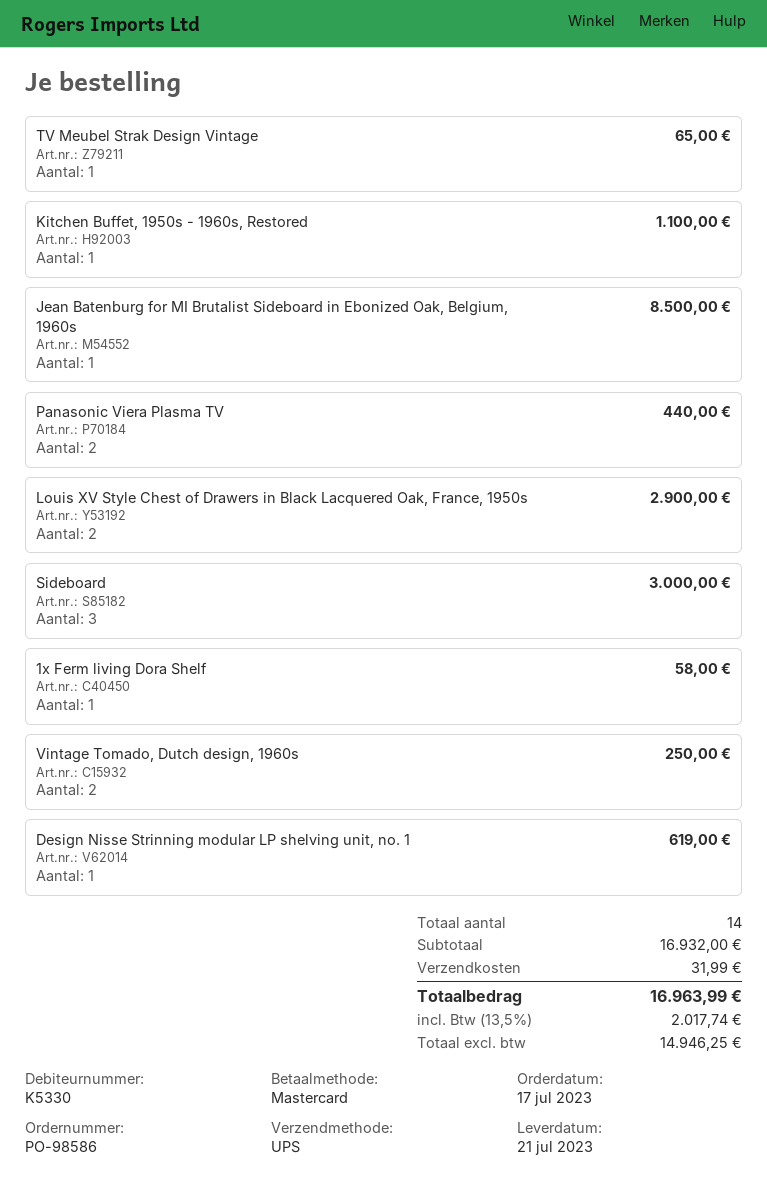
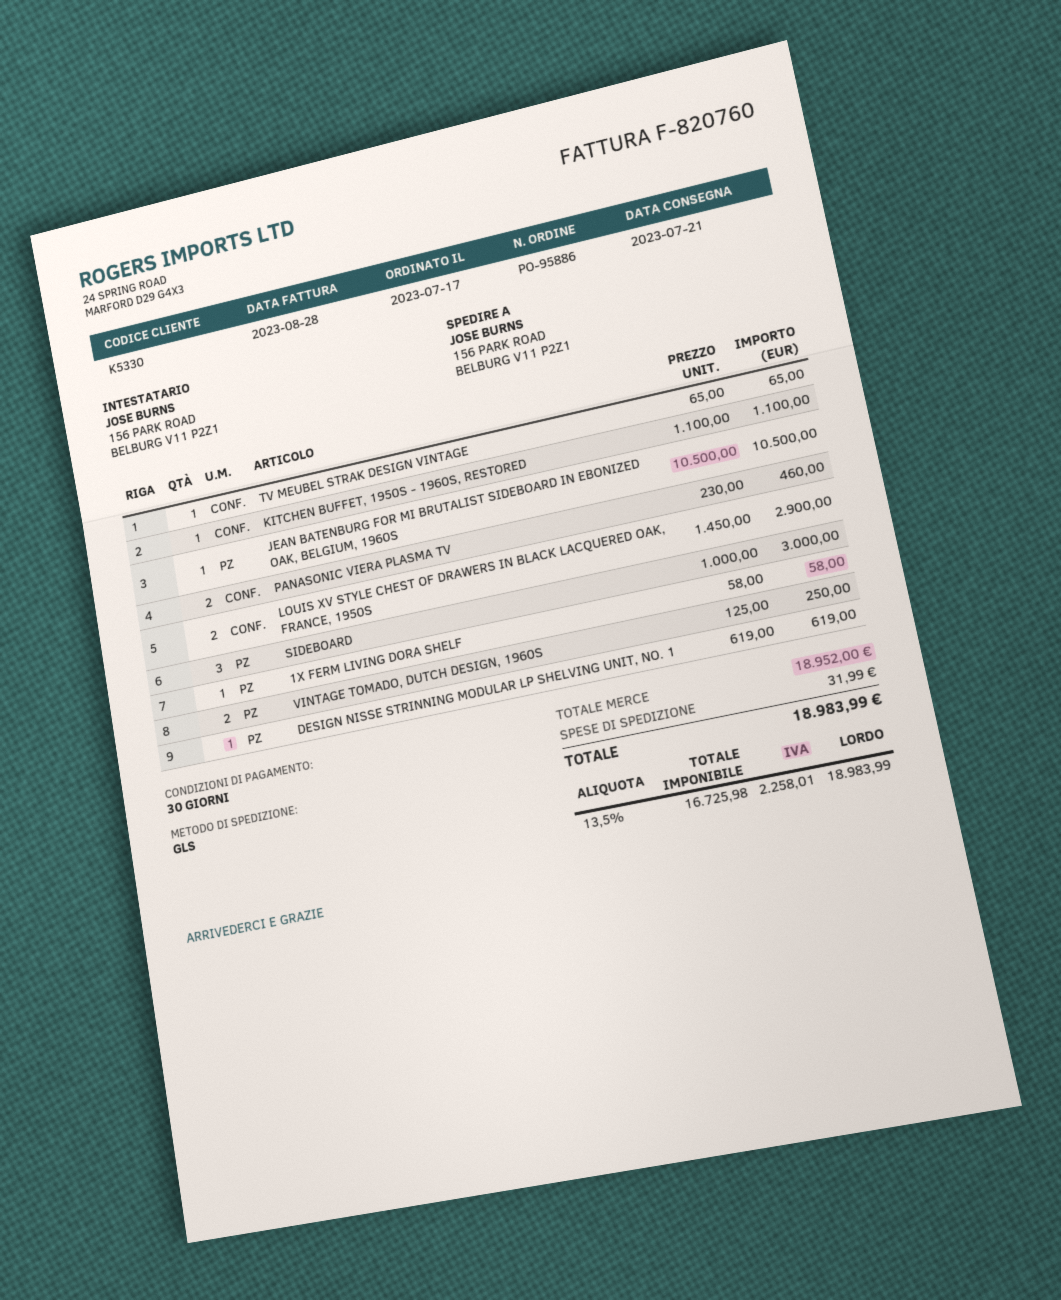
order number: PO-98586 -> PO-95886
shipping method: UPS -> GLS
Jean Batenburg for MI Brutalist Sideboard in Ebonized Oak, Belgium, 1960s: 1 for 8500.00 -> 1 for 10500.00
Panasonic Viera Plasma TV: 2 for 440.00 -> 2 for 460.00
subtotal: 16932.00 -> 18952.00
net: 14946.25 -> 16725.98
tax: 13.5% = 2017.74 -> 13.5% = 2258.01
total: 16963.99 -> 18983.99

